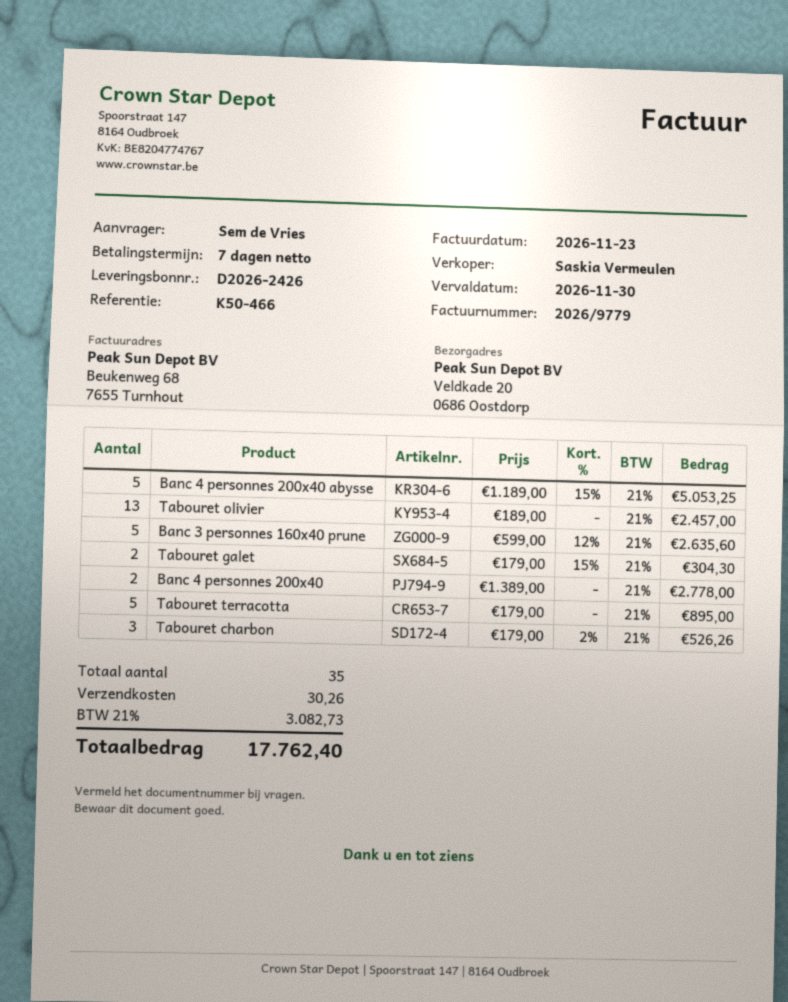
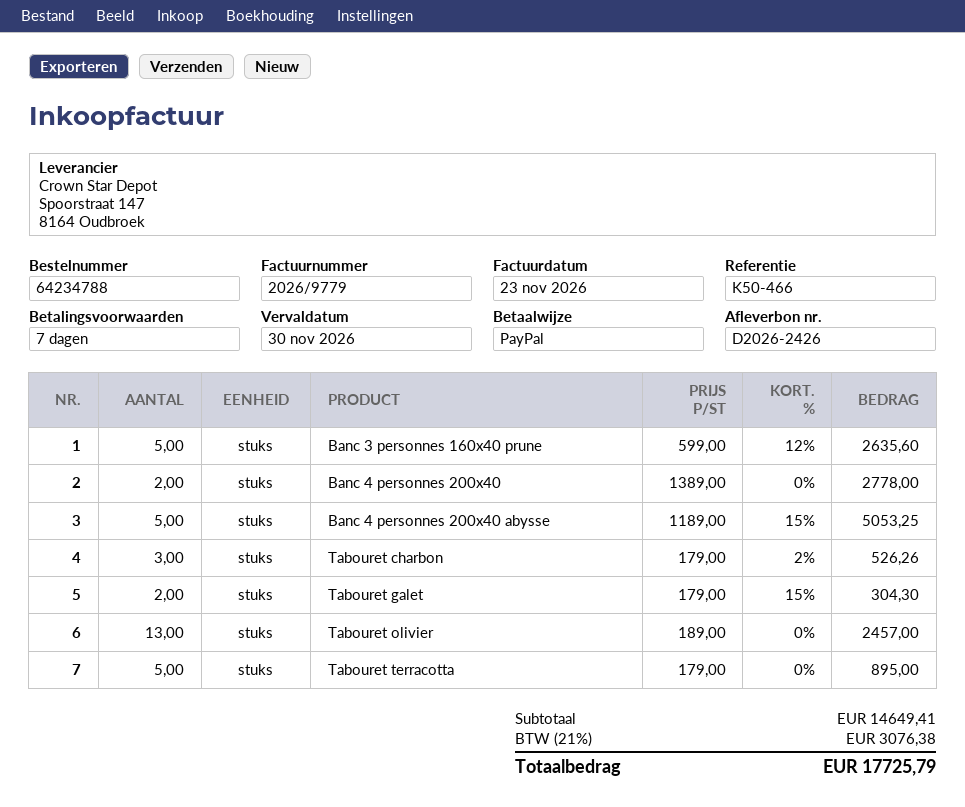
shipping: 30.26 -> none
tax: 21% = 3082.73 -> 21% = 3076.38
total: 17762.40 -> 17725.79

